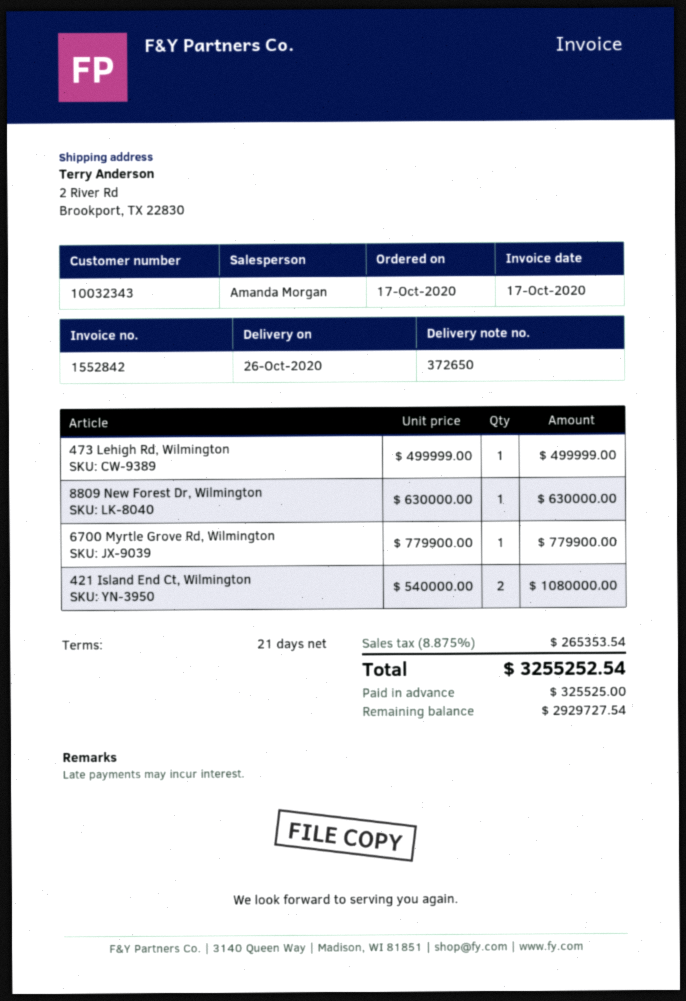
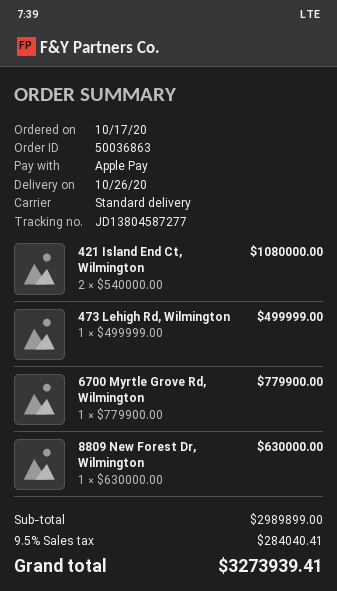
tax: 8.875% = 265353.54 -> 9.5% = 284040.41
total: 3255252.54 -> 3273939.41

